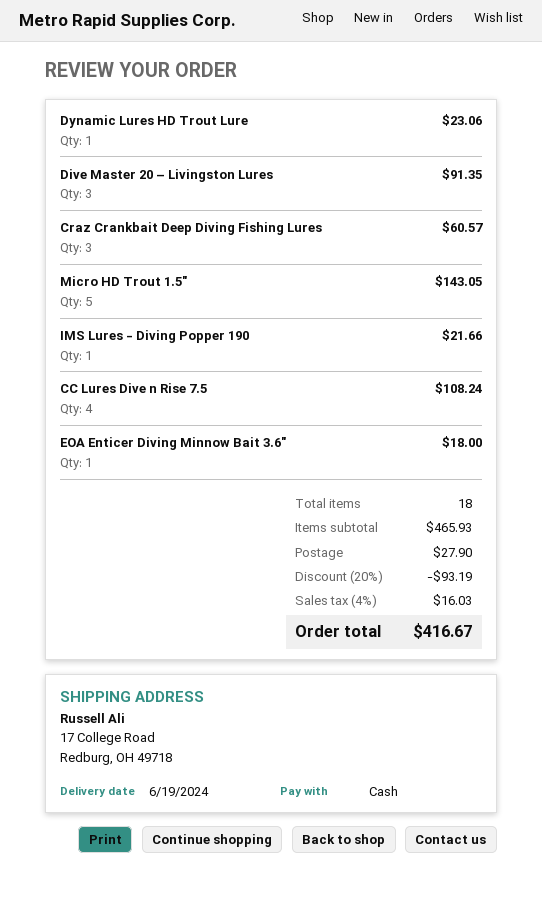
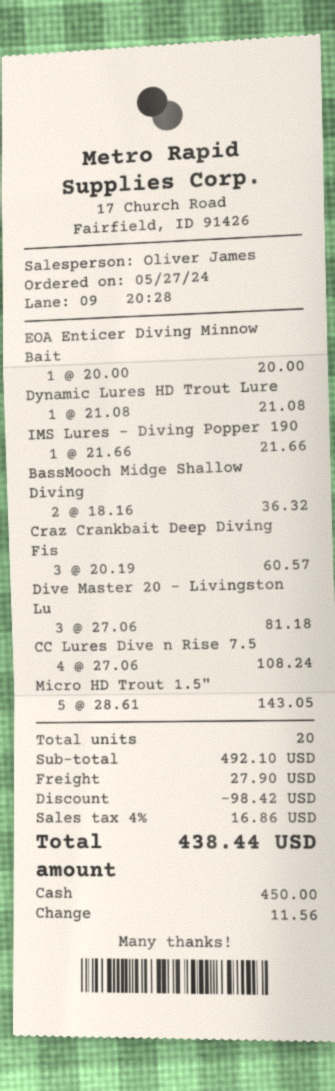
Dynamic Lures HD Trout Lure: 1 for 23.06 -> 1 for 21.08
Dive Master 20 – Livingston Lures: 3 for 91.35 -> 3 for 81.18
EOA Enticer Diving Minnow Bait 3.6": 1 for 18.00 -> 1 for 20.00
BassMooch Midge Shallow Diving: none -> 2 for 36.32
total quantity: 18 -> 20
subtotal: 465.93 -> 492.10
discount: 93.19 -> 98.42
tax: 4% = 16.03 -> 4% = 16.86
total: 416.67 -> 438.44

